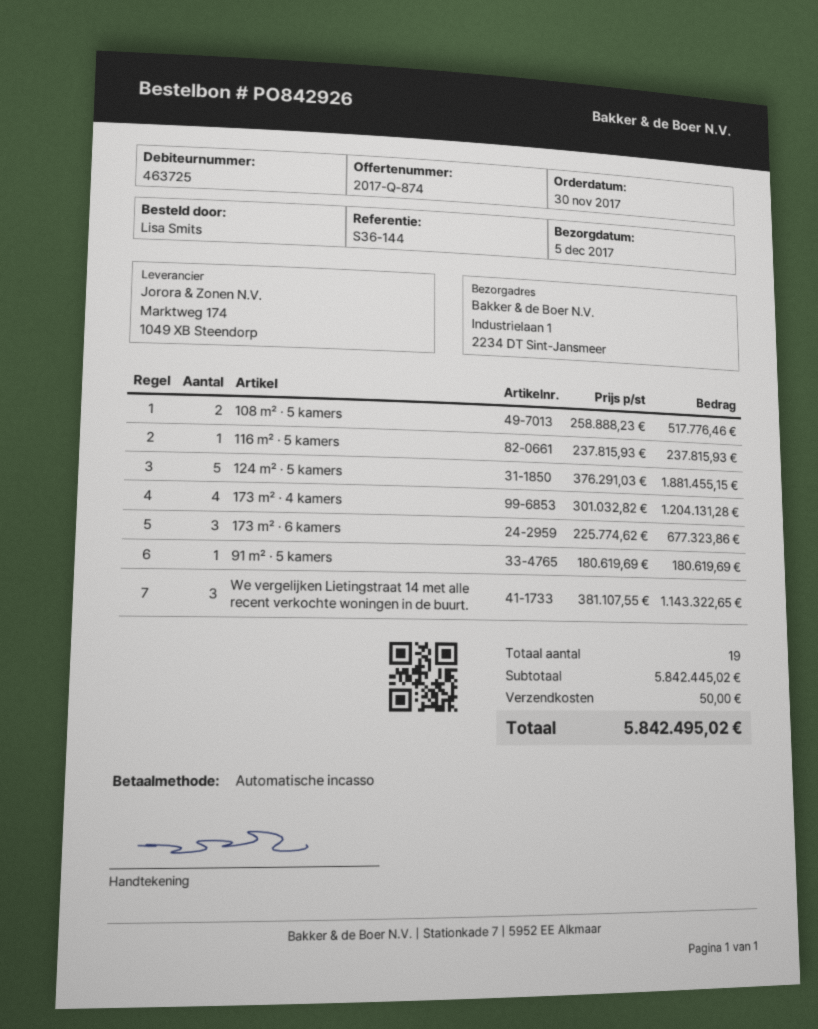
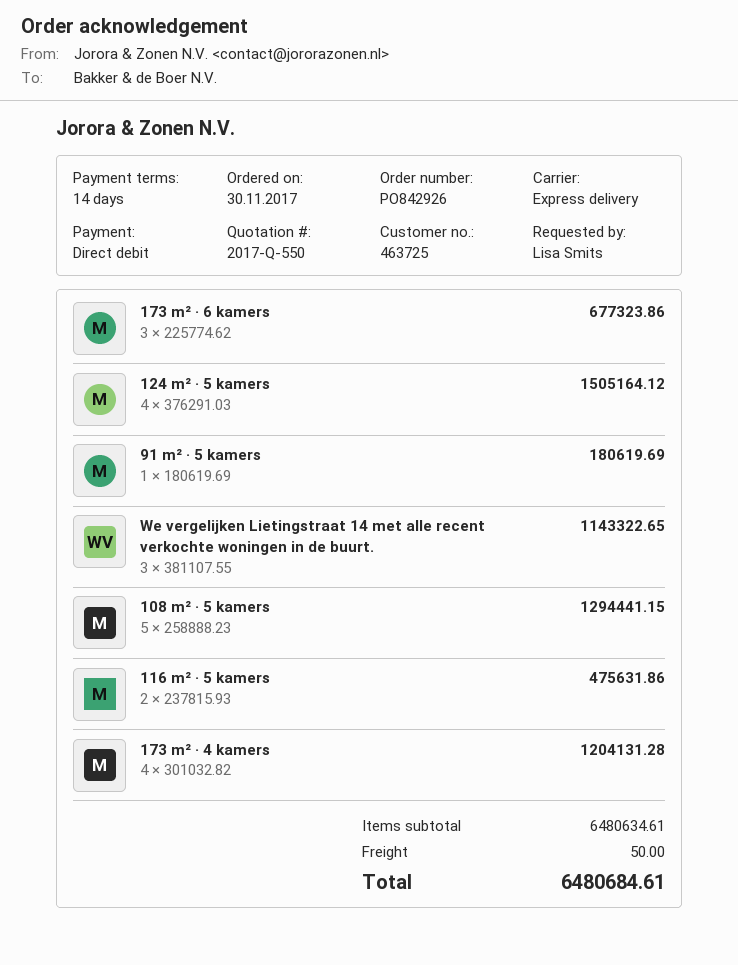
quote number: 2017-Q-874 -> 2017-Q-550
108 m² · 5 kamers: 2 x 258888.23 = 517776.46 -> 5 x 258888.23 = 1294441.15
116 m² · 5 kamers: 1 x 237815.93 = 237815.93 -> 2 x 237815.93 = 475631.86
124 m² · 5 kamers: 5 x 376291.03 = 1881455.15 -> 4 x 376291.03 = 1505164.12
subtotal: 5842445.02 -> 6480634.61
total: 5842495.02 -> 6480684.61

